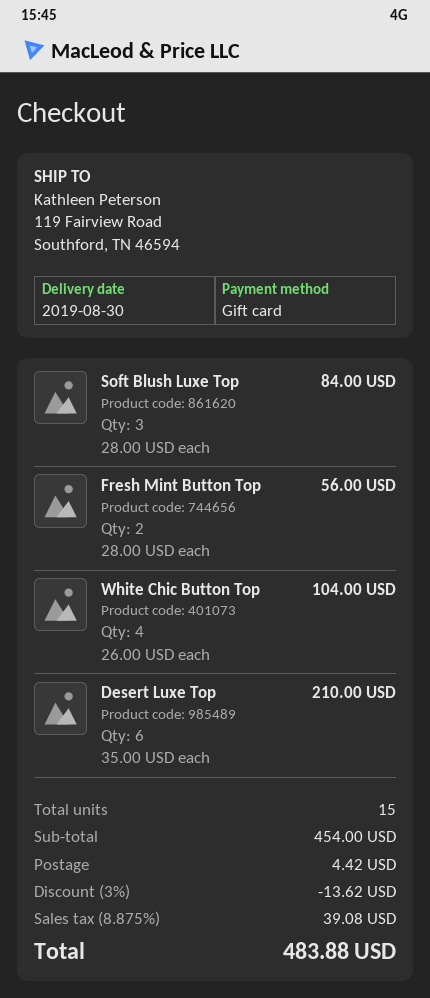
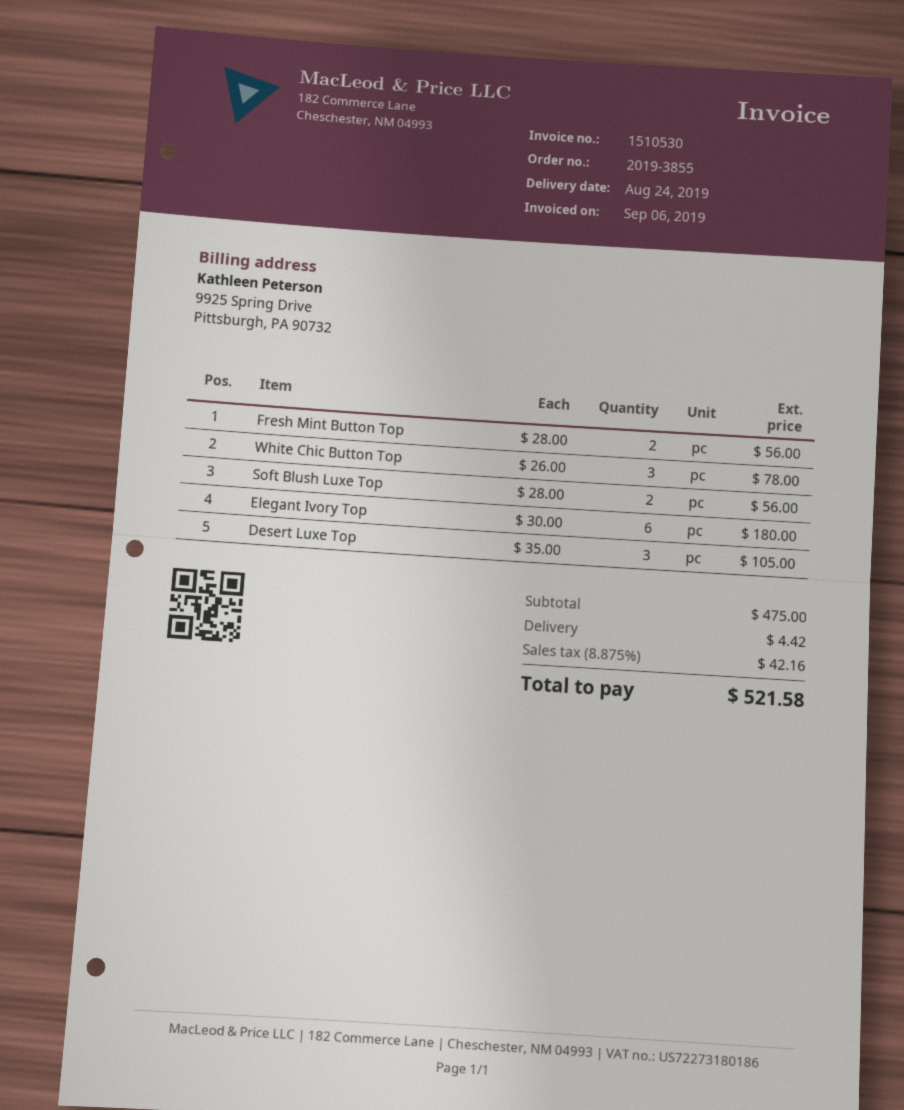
delivery date: 2019-08-30 -> 2019-08-24
Soft Blush Luxe Top: 3 x 28.00 = 84.00 -> 2 x 28.00 = 56.00
White Chic Button Top: 4 x 26.00 = 104.00 -> 3 x 26.00 = 78.00
Desert Luxe Top: 6 x 35.00 = 210.00 -> 3 x 35.00 = 105.00
Elegant Ivory Top: none -> 6 x 30.00 = 180.00
subtotal: 454.00 -> 475.00
discount: 3% = 13.62 -> none
tax: 8.875% = 39.08 -> 8.875% = 42.16
total: 483.88 -> 521.58

